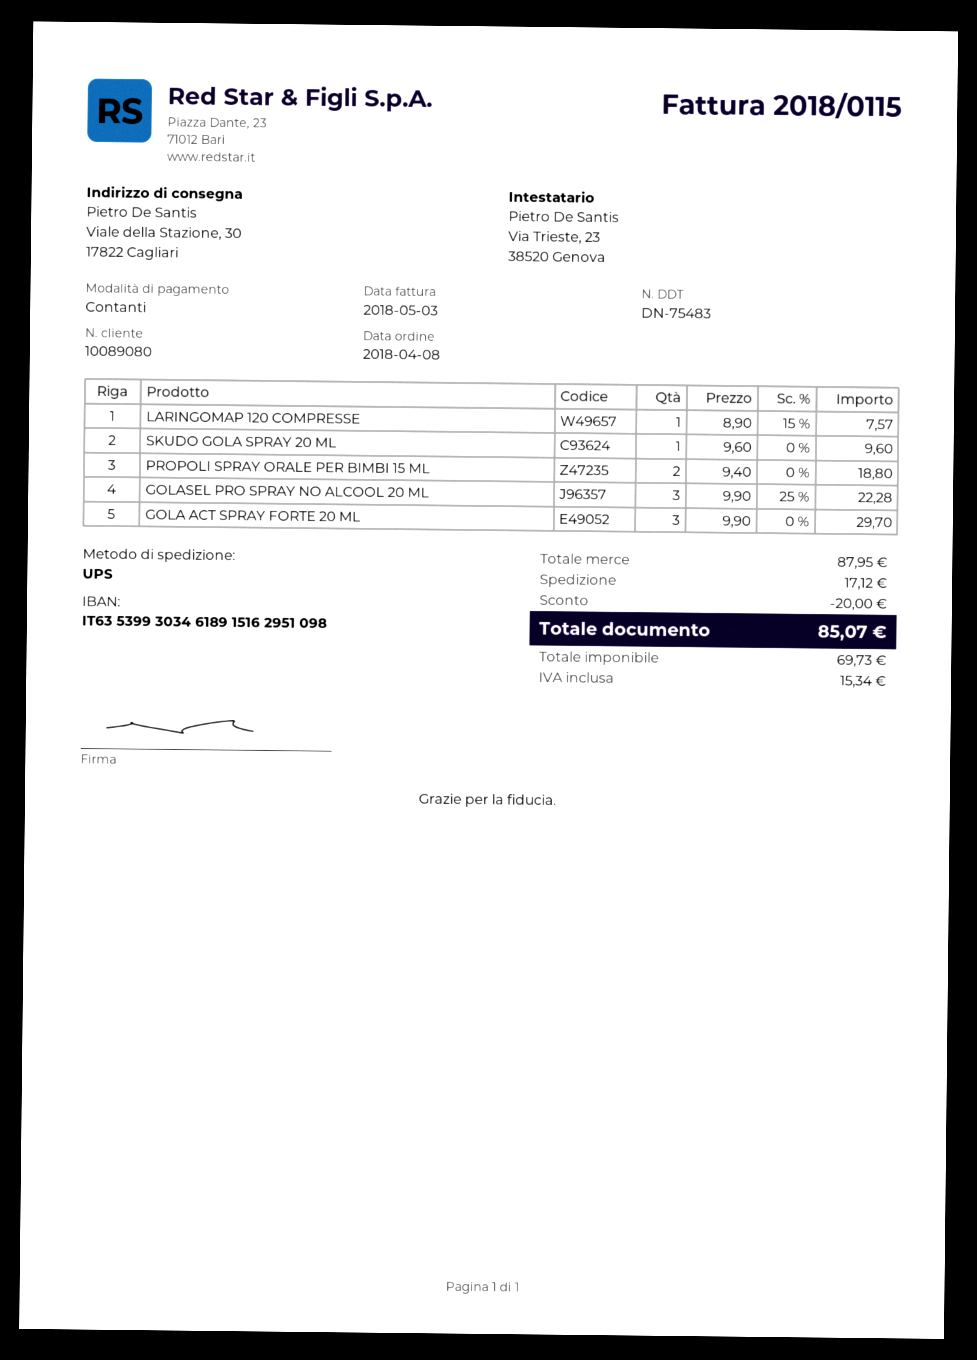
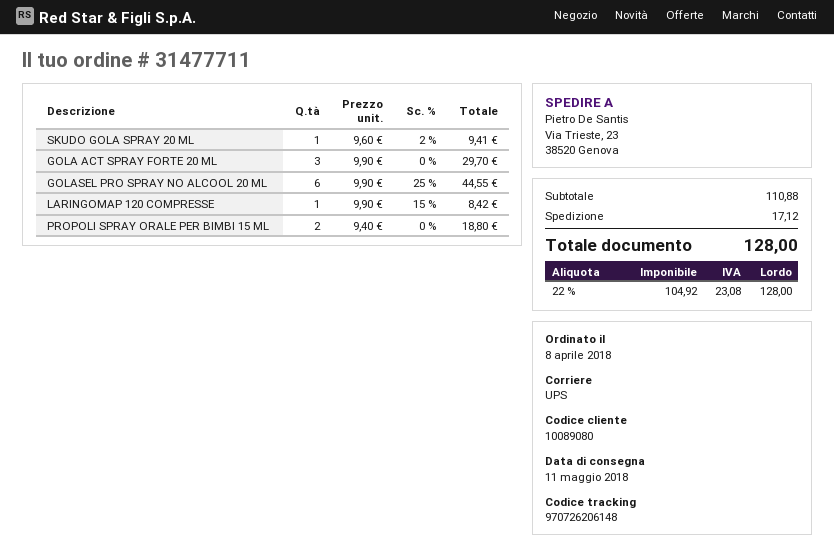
ship to: Viale della Stazione, 30, 17822 Cagliari -> Via Trieste, 23, 38520 Genova
LARINGOMAP 120 COMPRESSE: 1 x 8.90 - 15% = 7.57 -> 1 x 9.90 - 15% = 8.42
SKUDO GOLA SPRAY 20 ML: 1 x 9.60 = 9.60 -> 1 x 9.60 - 2% = 9.41
GOLASEL PRO SPRAY NO ALCOOL 20 ML: 3 x 9.90 - 25% = 22.28 -> 6 x 9.90 - 25% = 44.55
subtotal: 87.95 -> 110.88
discount: 20.00 -> none
net: 69.73 -> 104.92
tax: 15.34 -> 23.08
total: 85.07 -> 128.00

